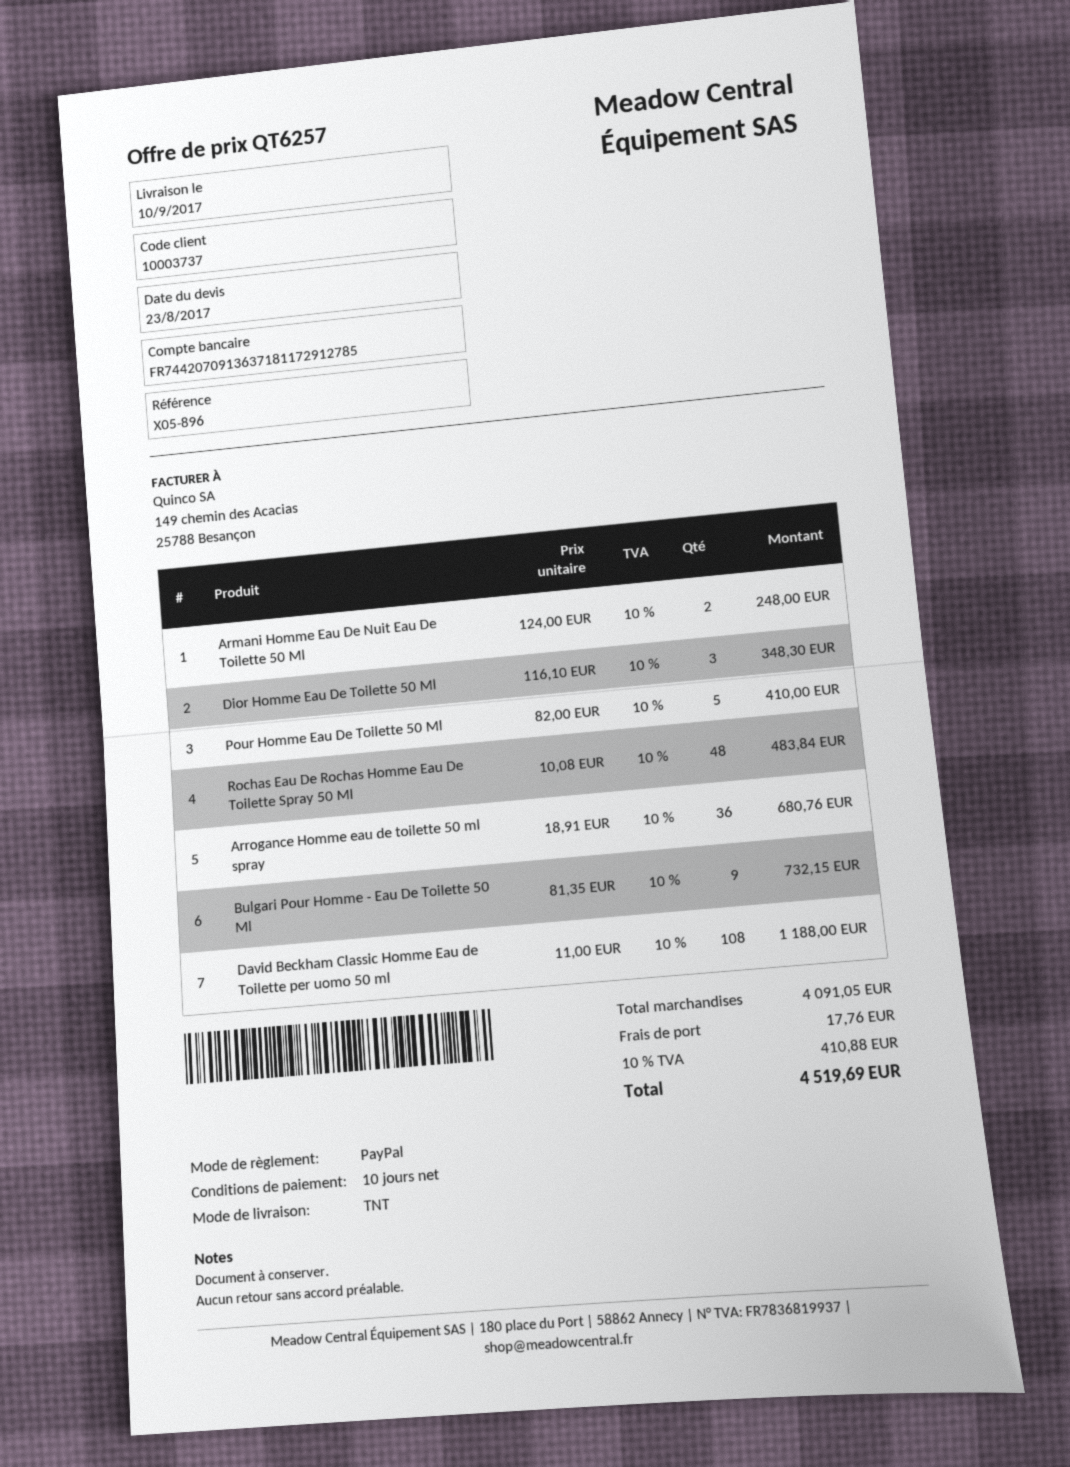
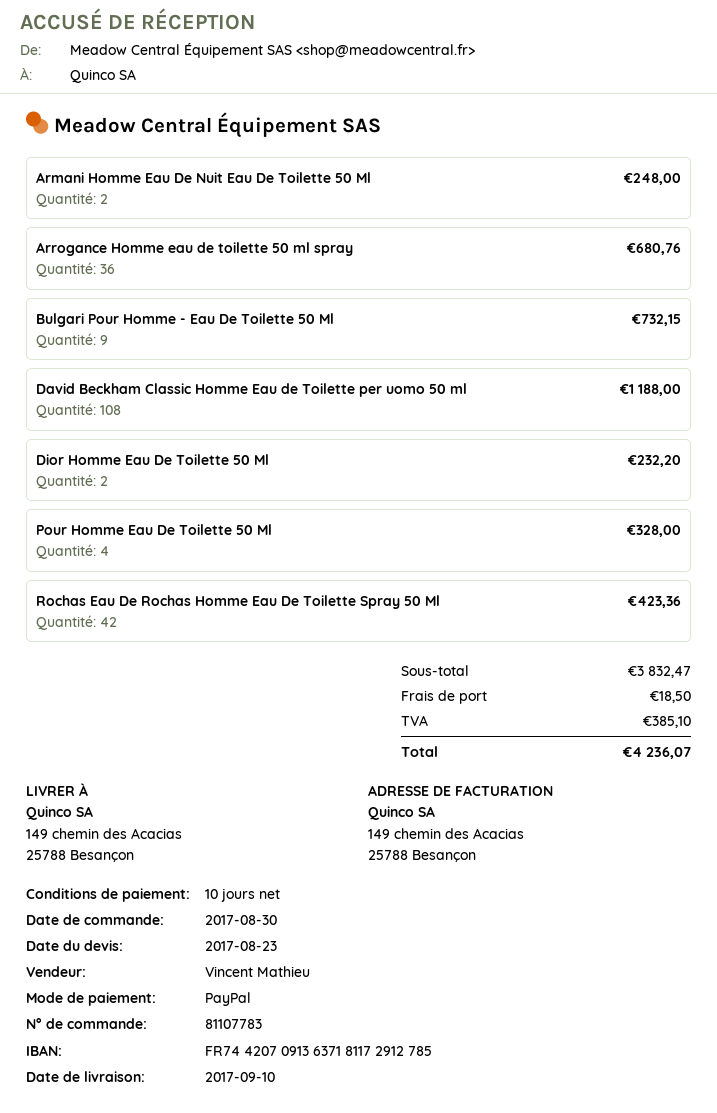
Dior Homme Eau De Toilette 50 Ml: 3 for 348.30 -> 2 for 232.20
Pour Homme Eau De Toilette 50 Ml: 5 for 410.00 -> 4 for 328.00
Rochas Eau De Rochas Homme Eau De Toilette Spray 50 Ml: 48 for 483.84 -> 42 for 423.36
subtotal: 4091.05 -> 3832.47
shipping: 17.76 -> 18.50
tax: 410.88 -> 385.10
total: 4519.69 -> 4236.07

